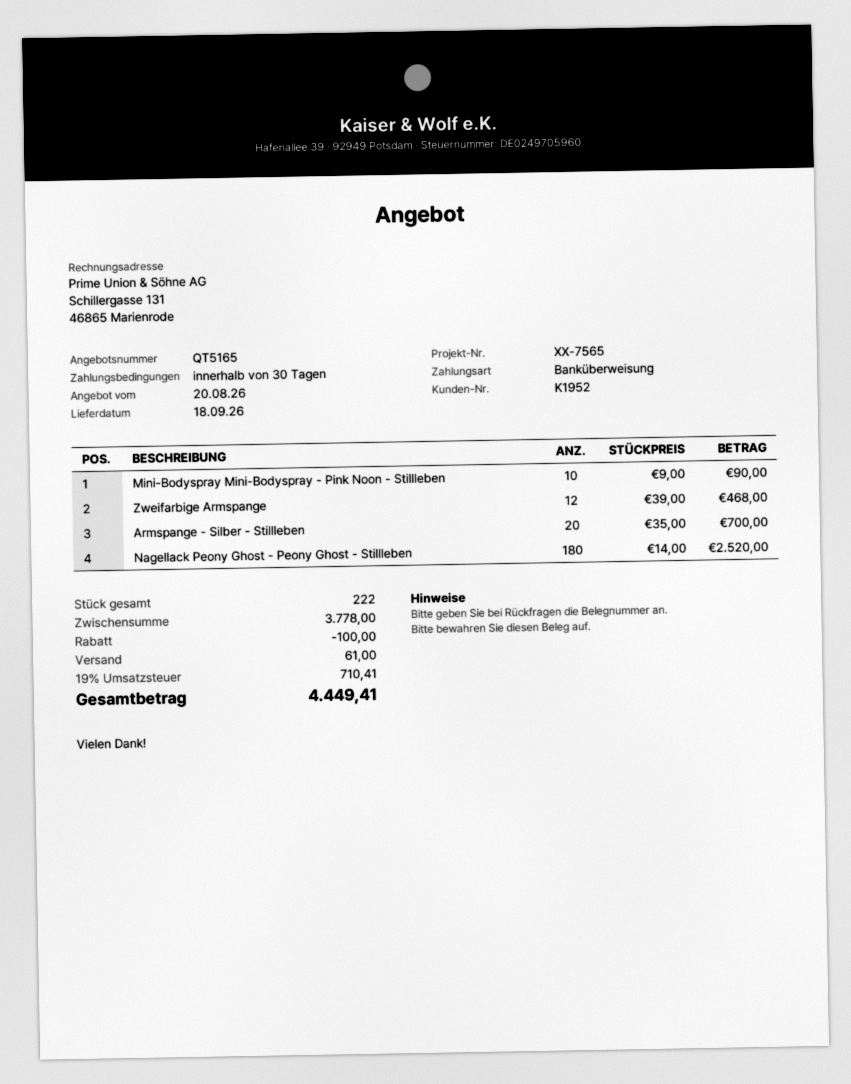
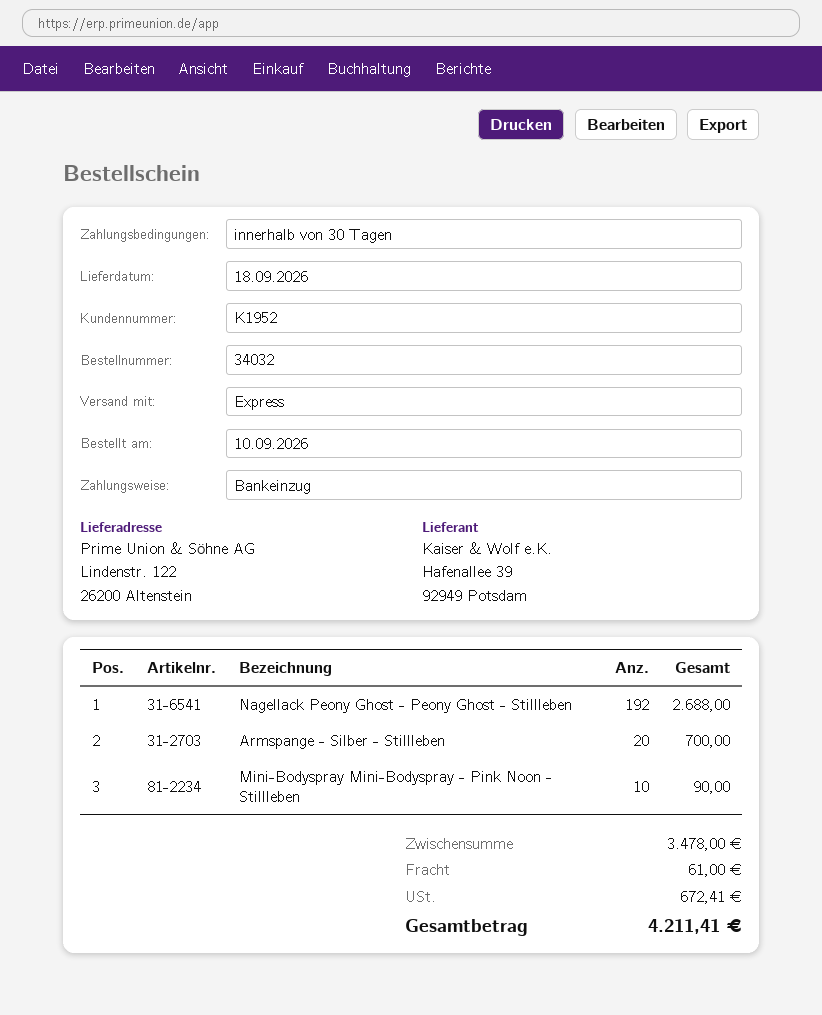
payment method: bank transfer -> direct debit
Zweifarbige Armspange: 12 for 468.00 -> none
Nagellack Peony Ghost - Peony Ghost - Stillleben: 180 for 2520.00 -> 192 for 2688.00
subtotal: 3778.00 -> 3478.00
discount: 100.00 -> none
tax: 710.41 -> 672.41
total: 4449.41 -> 4211.41

